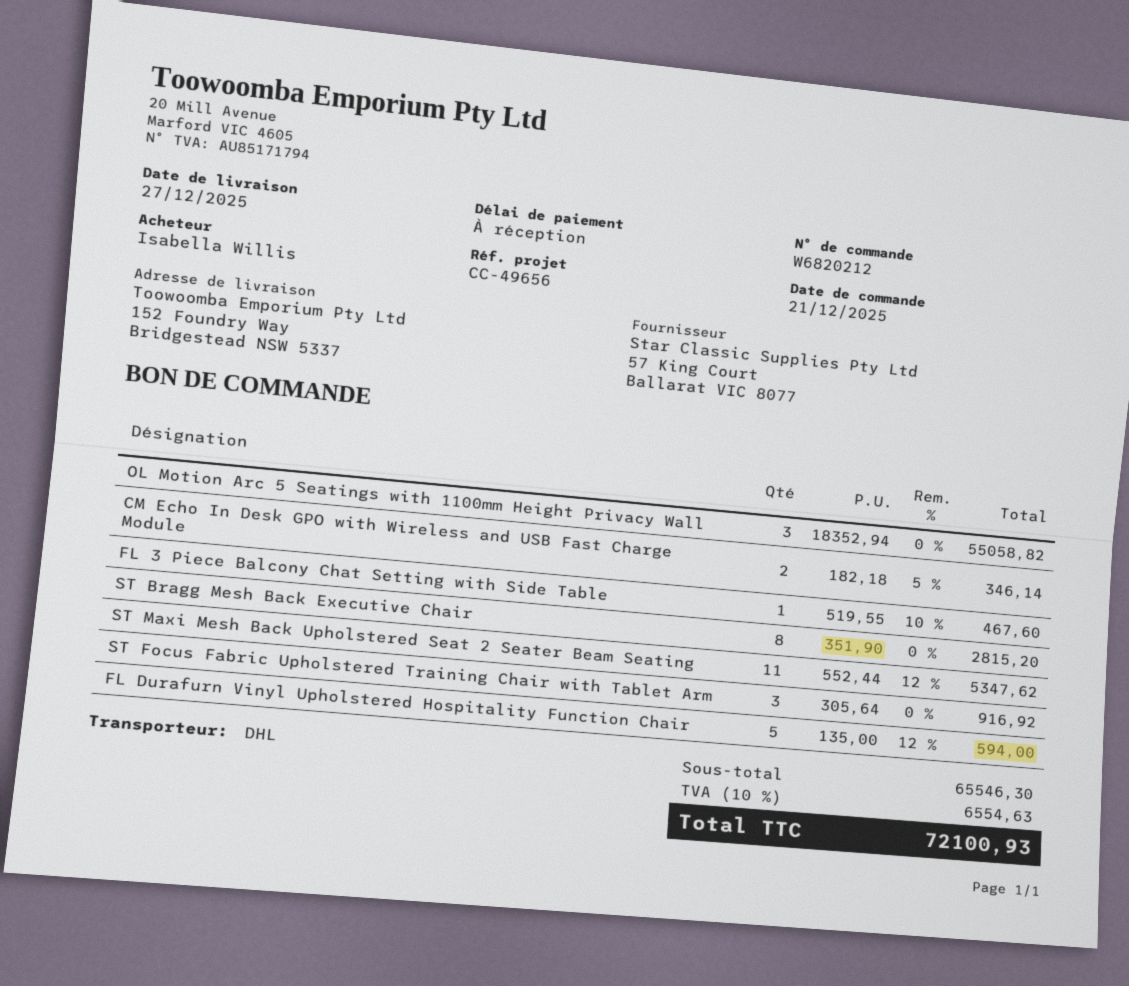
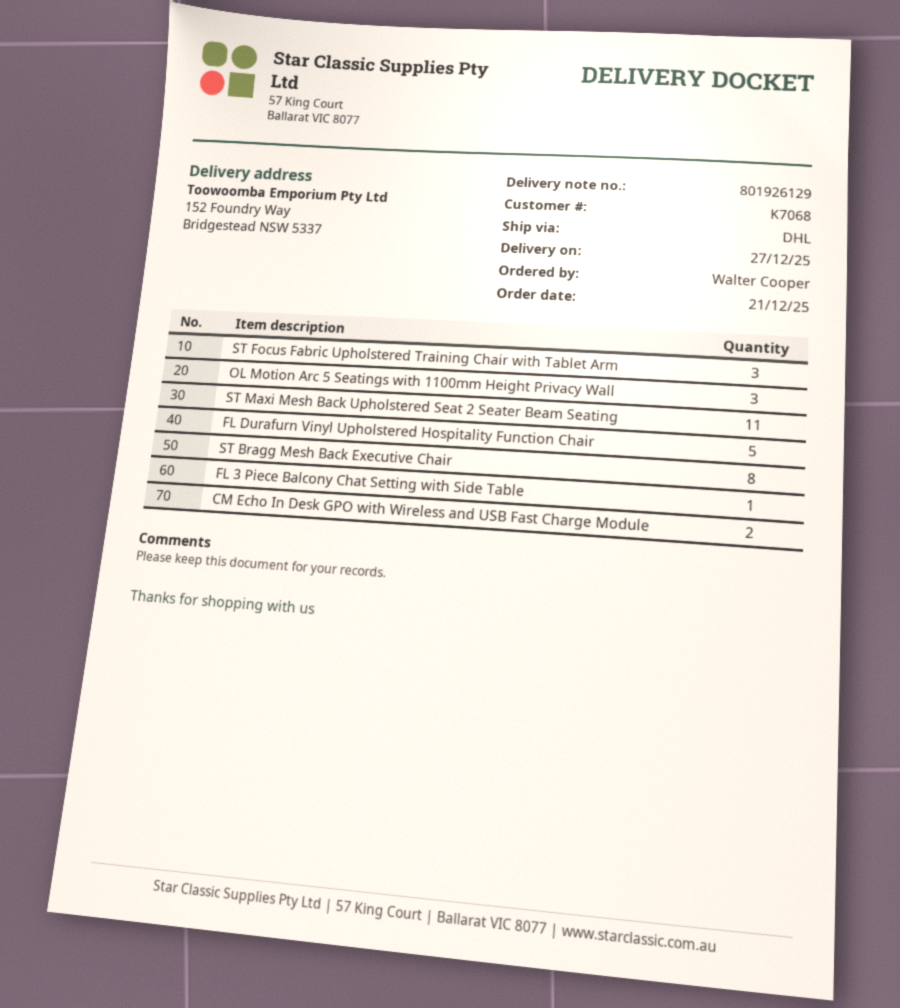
ordered by: Isabella Willis -> Walter Cooper

